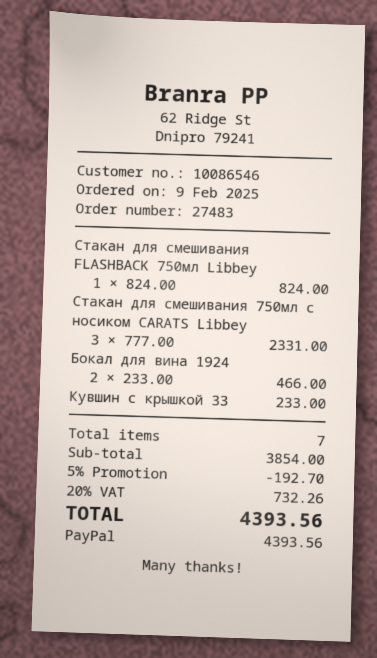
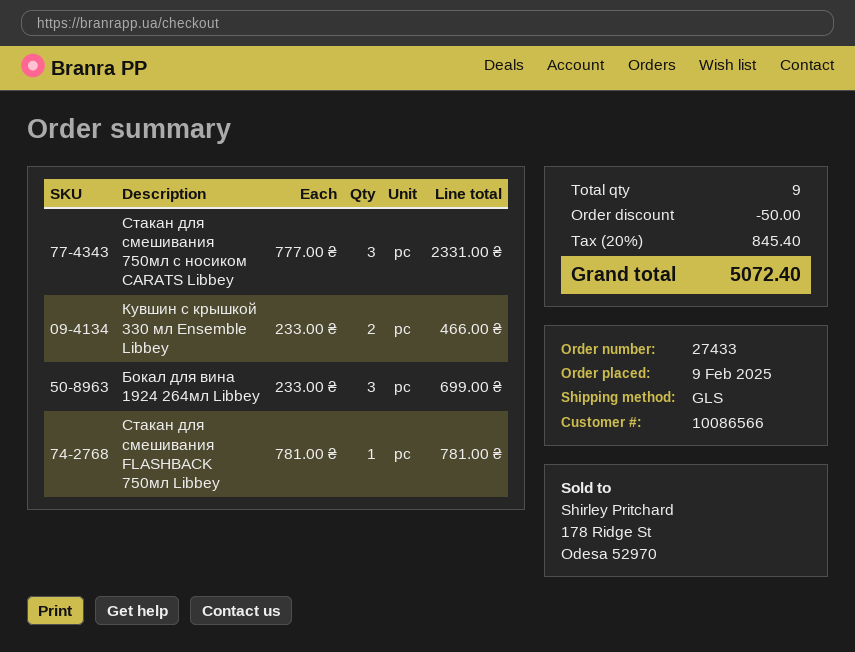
order number: 27483 -> 27433
customer number: 10086546 -> 10086566
Стакан для смешивания FLASHBACK 750мл Libbey: 1 x 824.00 = 824.00 -> 1 x 781.00 = 781.00
Бокал для вина 1924: 2 x 233.00 = 466.00 -> 3 x 233.00 = 699.00
Кувшин с крышкой 33: 1 x 233.00 = 233.00 -> 2 x 233.00 = 466.00
total quantity: 7 -> 9
discount: 192.70 -> 50.00
tax: 20% = 732.26 -> 20% = 845.40
total: 4393.56 -> 5072.40

